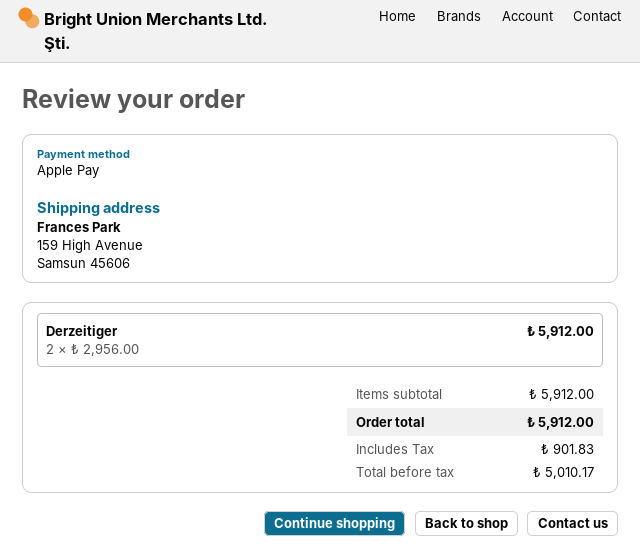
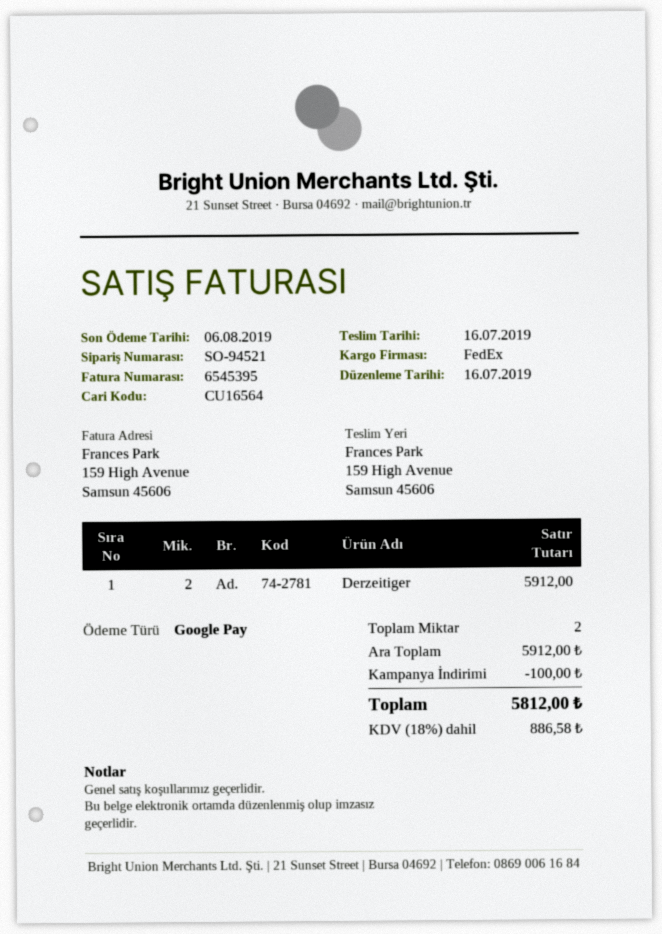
payment method: Apple Pay -> Google Pay
discount: none -> 100.00
tax: 901.83 -> 886.58
total: 5912.00 -> 5812.00

